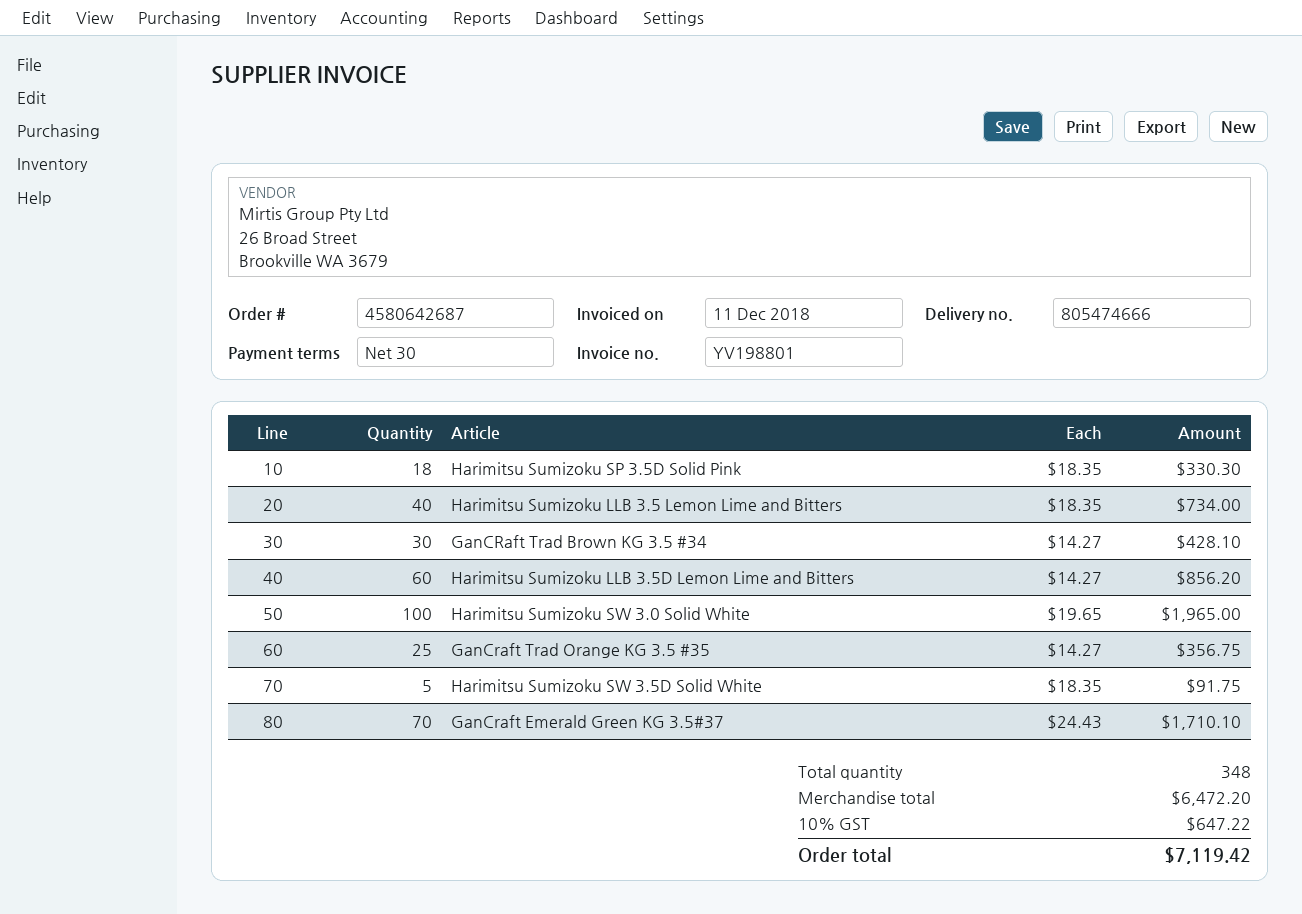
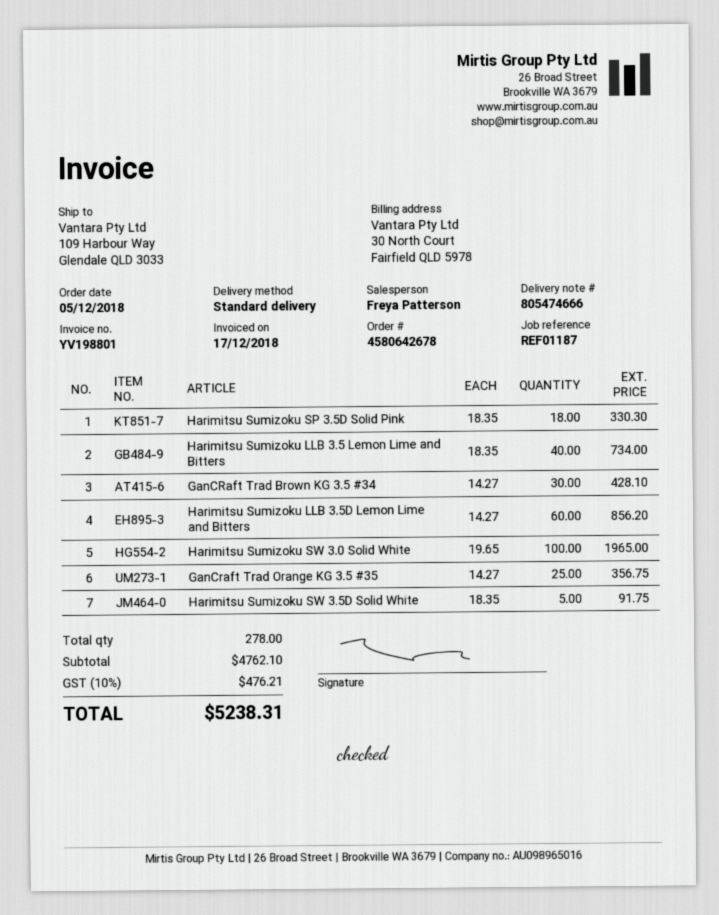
order number: 4580642687 -> 4580642678
invoice date: 2018-12-11 -> 2018-12-17
GanCraft Emerald Green KG 3.5#37: 70 x 24.43 = 1710.10 -> none
total quantity: 348 -> 278
subtotal: 6472.20 -> 4762.10
tax: 10% = 647.22 -> 10% = 476.21
total: 7119.42 -> 5238.31

